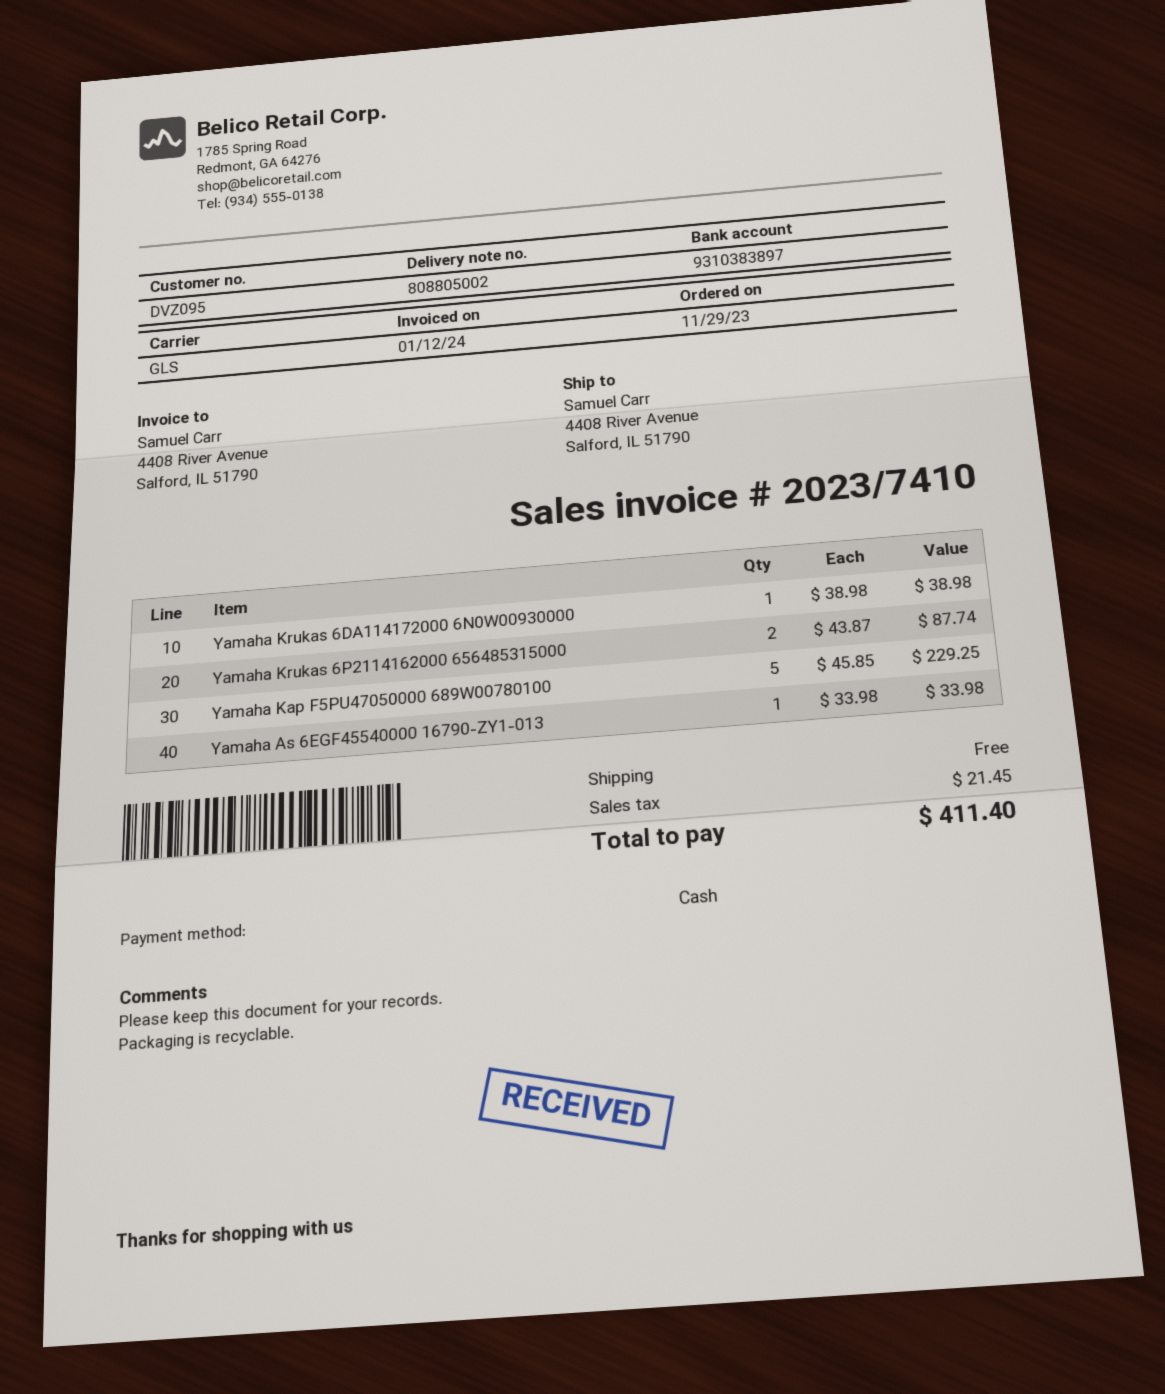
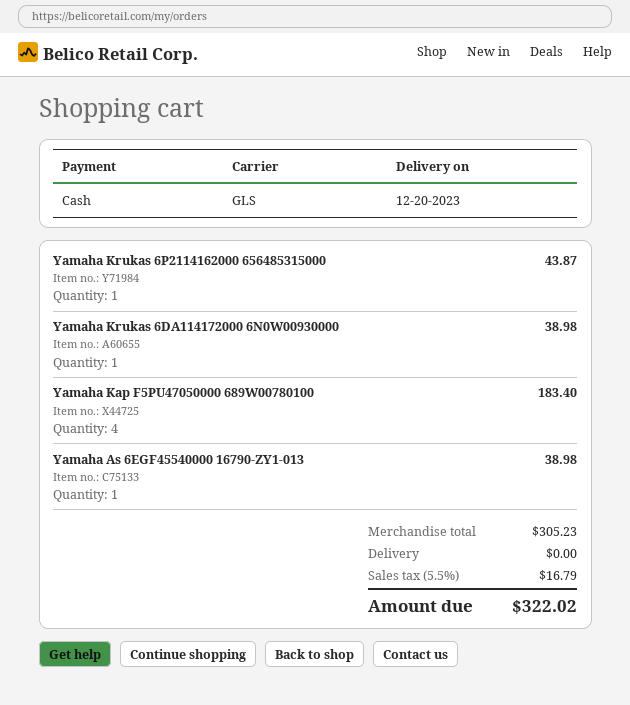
Yamaha Krukas 6P2114162000 656485315000: 2 for 87.74 -> 1 for 43.87
Yamaha Kap F5PU47050000 689W00780100: 5 for 229.25 -> 4 for 183.40
Yamaha As 6EGF45540000 16790-ZY1-013: 1 for 33.98 -> 1 for 38.98
tax: 21.45 -> 16.79
total: 411.40 -> 322.02

